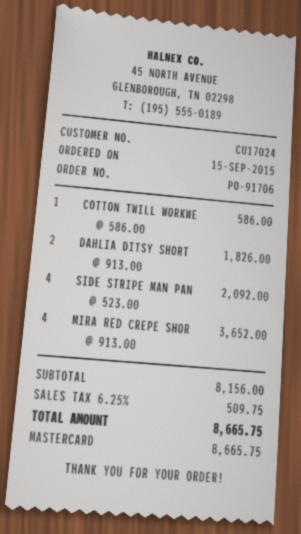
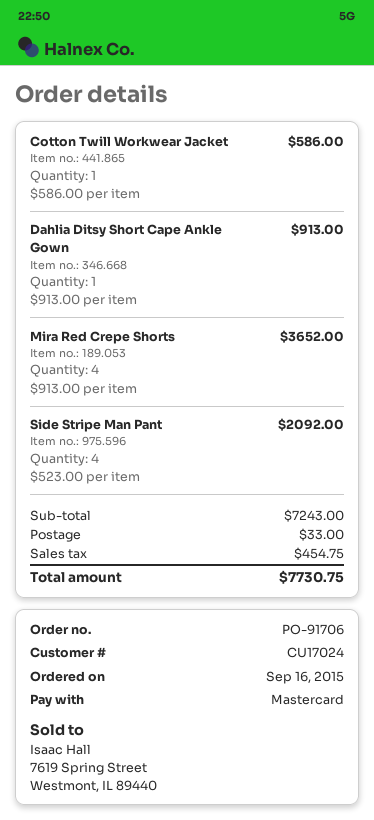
order date: 2015-09-15 -> 2015-09-16
DAHLIA DITSY SHORT: 2 x 913.00 = 1826.00 -> 1 x 913.00 = 913.00
subtotal: 8156.00 -> 7243.00
shipping: none -> 33.00
tax: 509.75 -> 454.75
total: 8665.75 -> 7730.75

